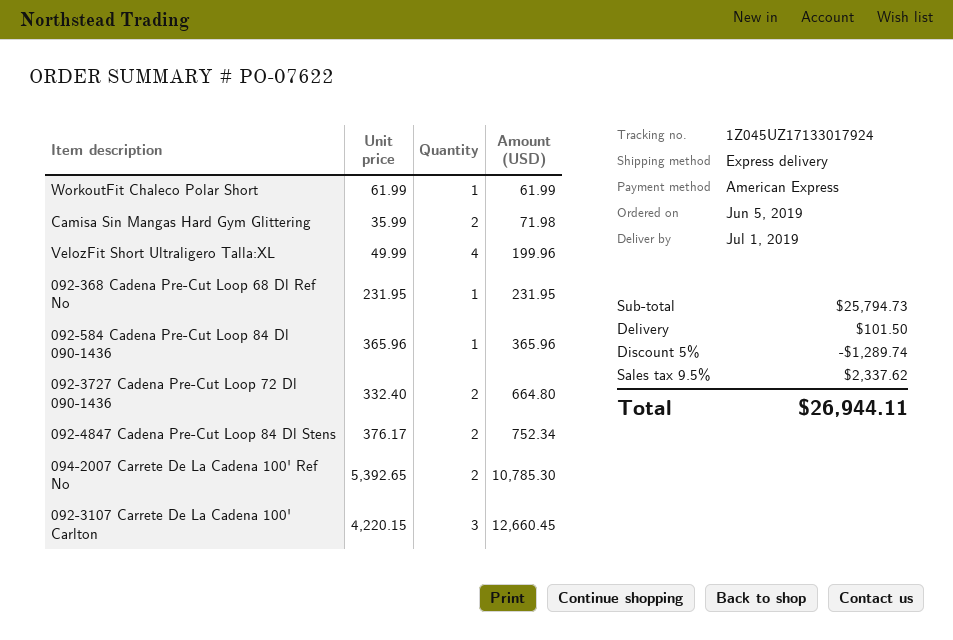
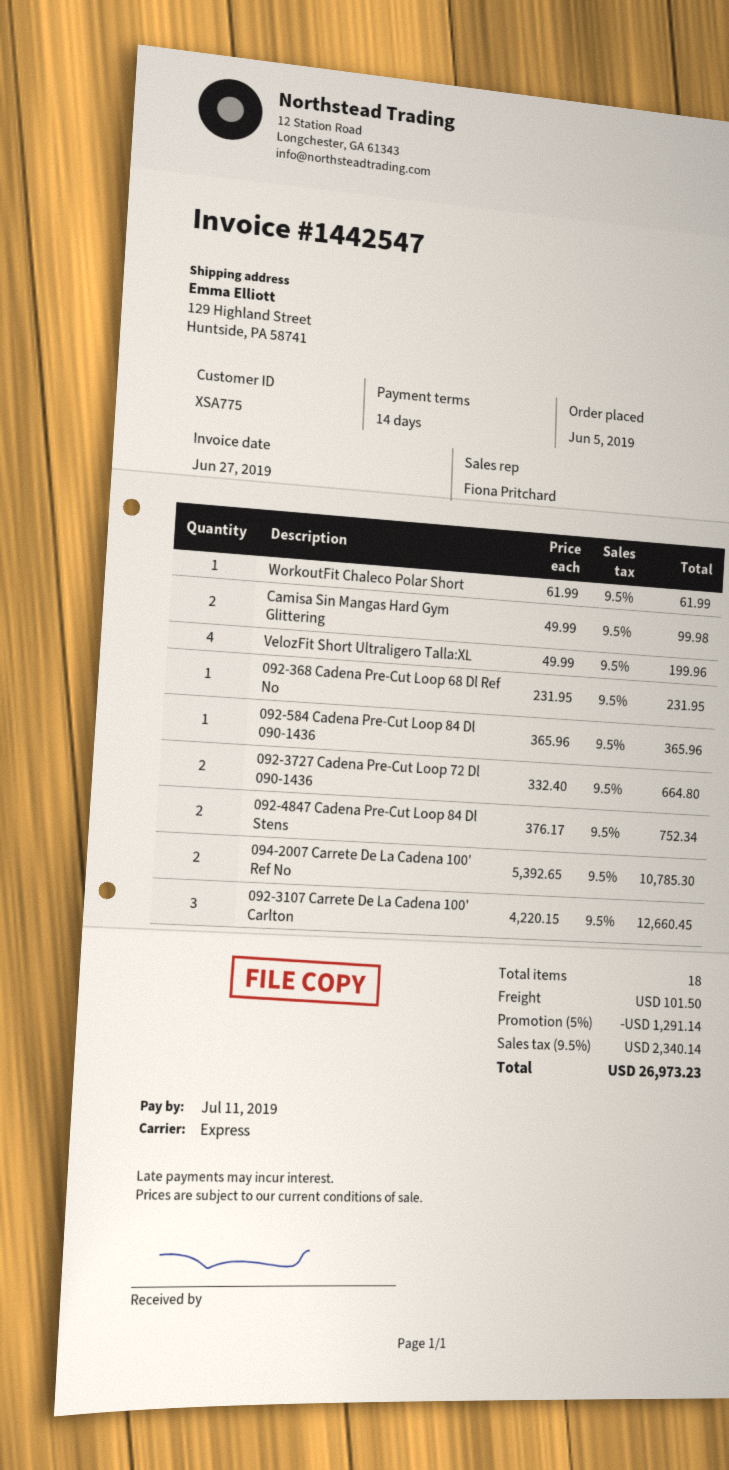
Camisa Sin Mangas Hard Gym Glittering: 2 x 35.99 = 71.98 -> 2 x 49.99 = 99.98
discount: 5% = 1289.74 -> 5% = 1291.14
tax: 9.5% = 2337.62 -> 9.5% = 2340.14
total: 26944.11 -> 26973.23

